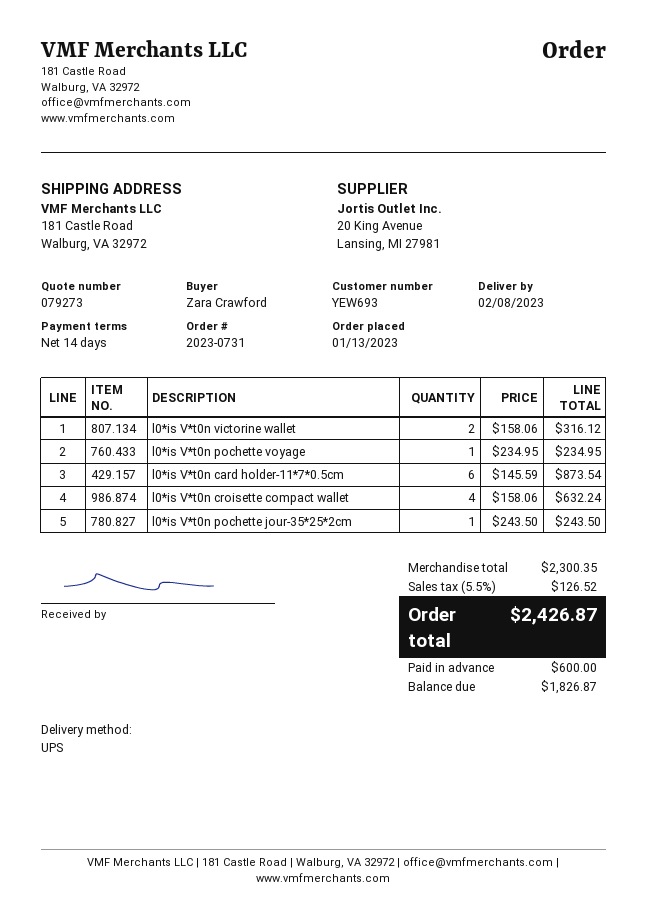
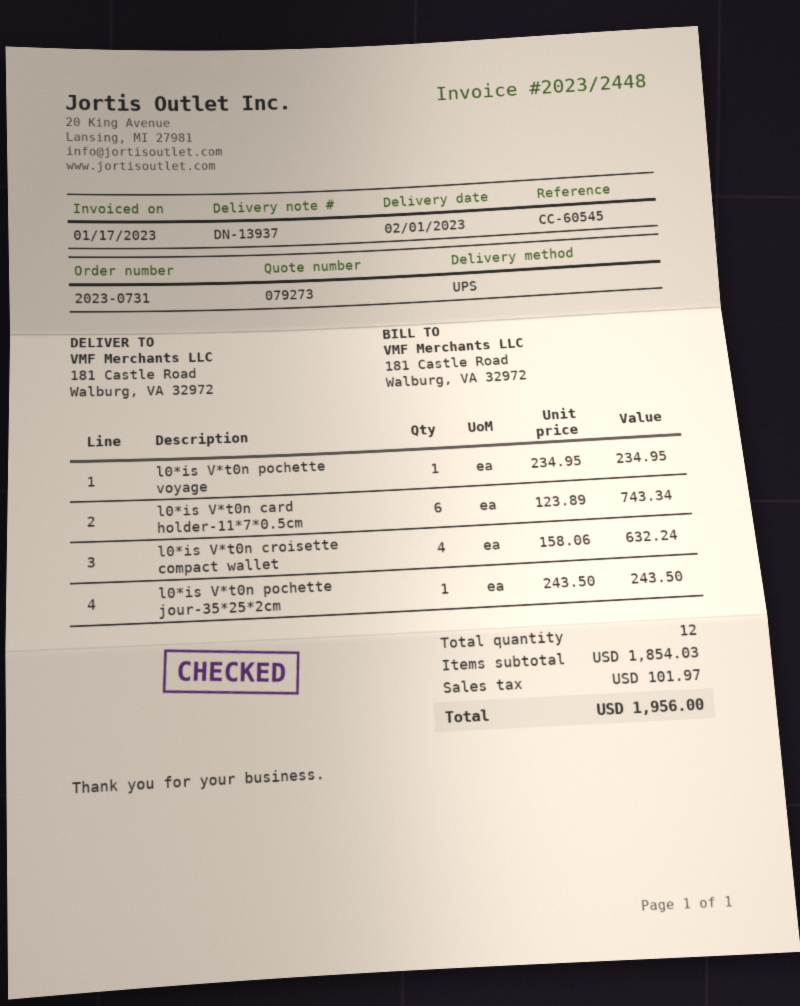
delivery date: 2023-02-08 -> 2023-02-01
l0*is V*t0n victorine wallet: 2 x 158.06 = 316.12 -> none
l0*is V*t0n card holder-11*7*0.5cm: 6 x 145.59 = 873.54 -> 6 x 123.89 = 743.34
subtotal: 2300.35 -> 1854.03
tax: 126.52 -> 101.97
total: 2426.87 -> 1956.00

